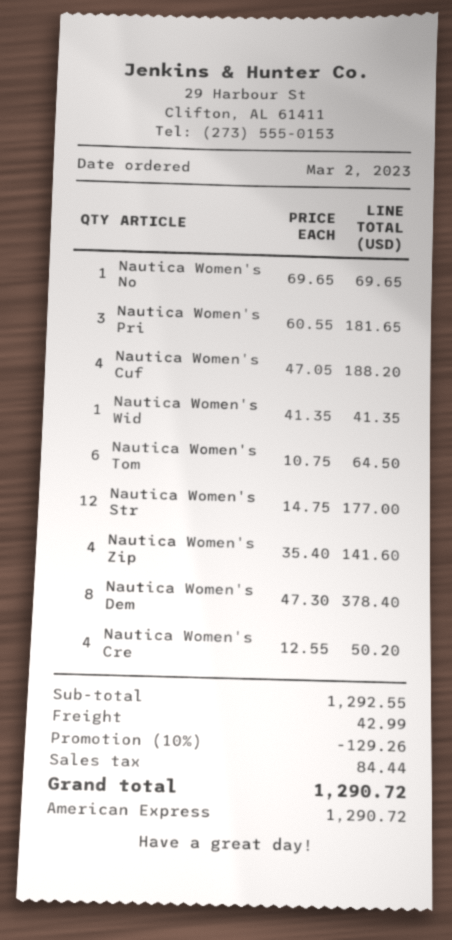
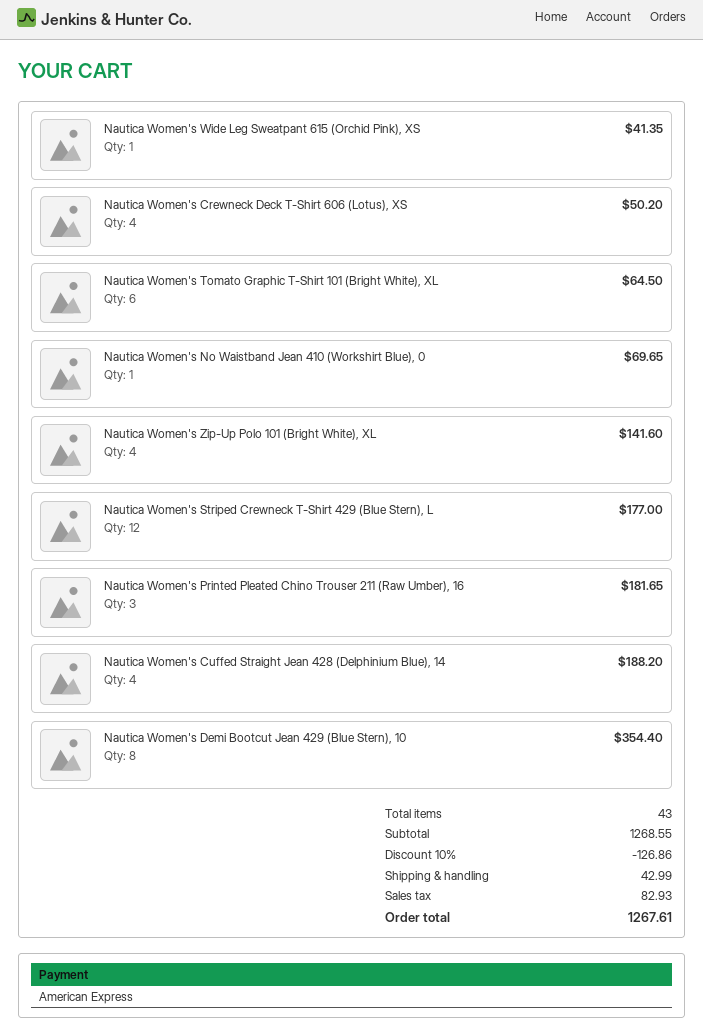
Nautica Women's Dem: 8 for 378.40 -> 8 for 354.40
subtotal: 1292.55 -> 1268.55
discount: 10% = 129.26 -> 10% = 126.86
tax: 84.44 -> 82.93
total: 1290.72 -> 1267.61

